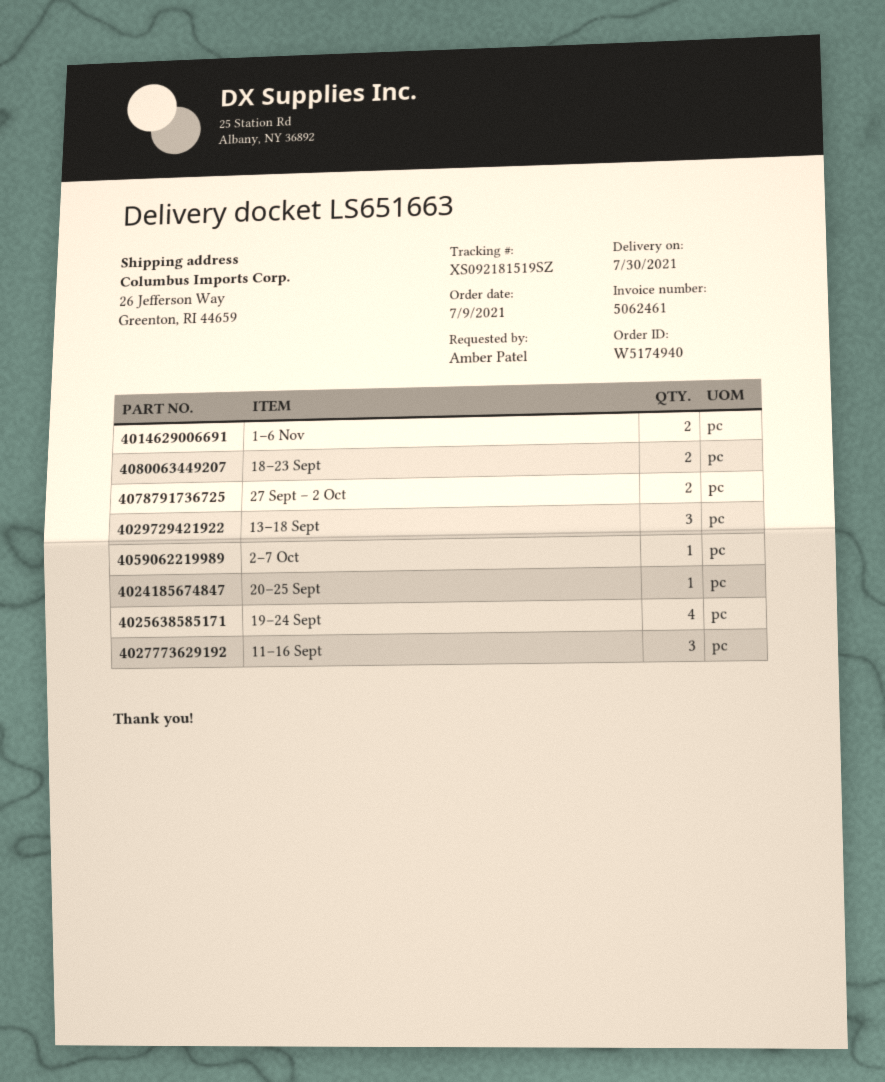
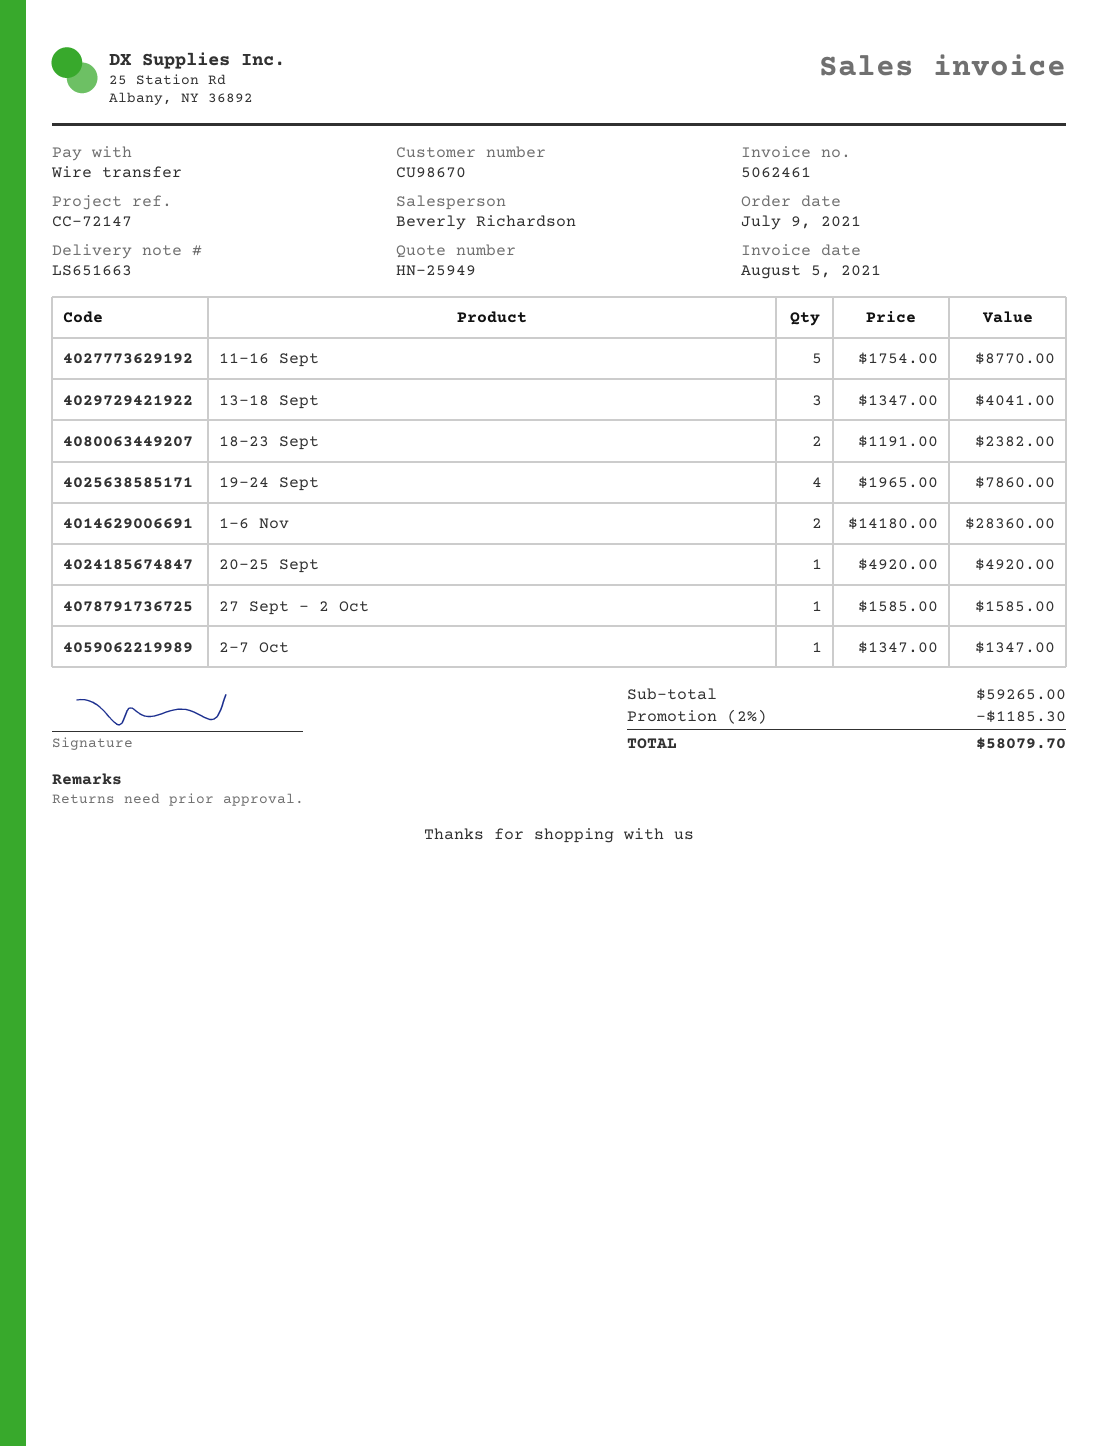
27 Sept – 2 Oct: 2 -> 1
11–16 Sept: 3 -> 5

